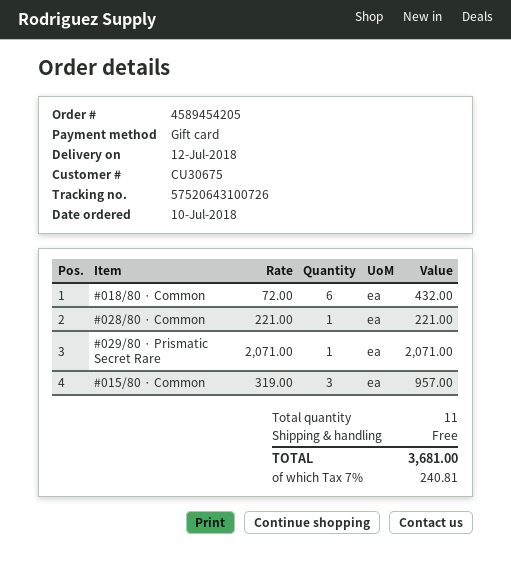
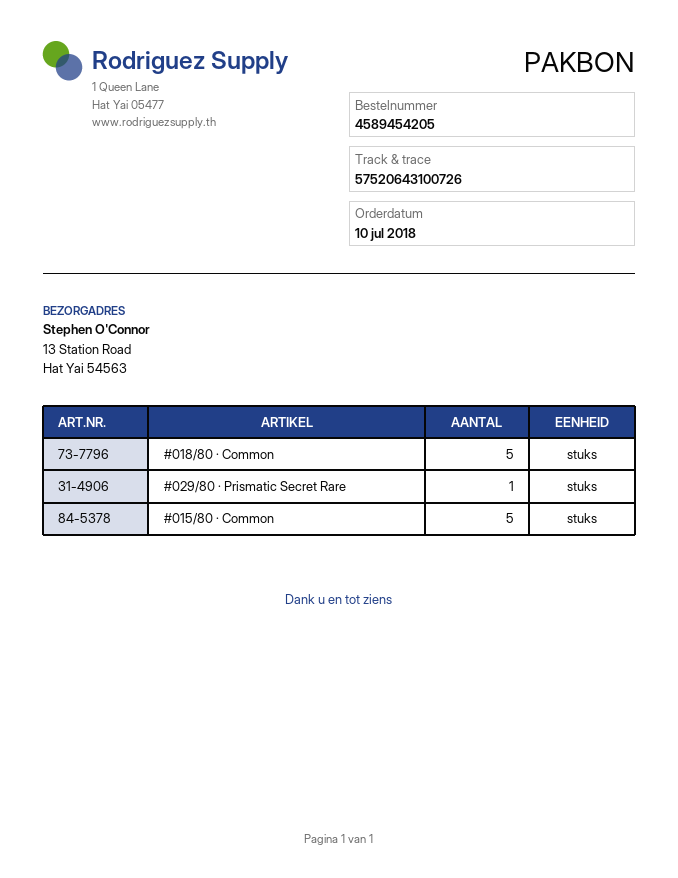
#018/80 · Common: 6 -> 5
#028/80 · Common: 1 -> none
#015/80 · Common: 3 -> 5

